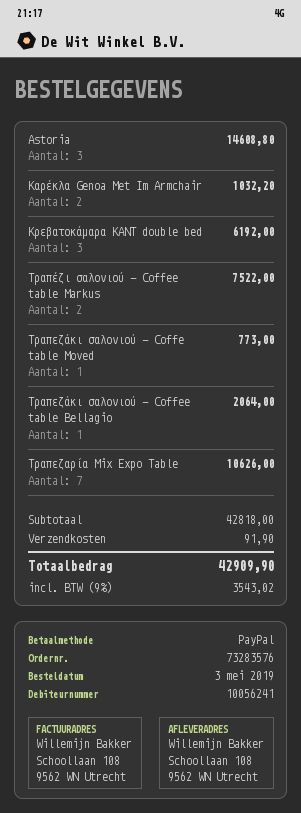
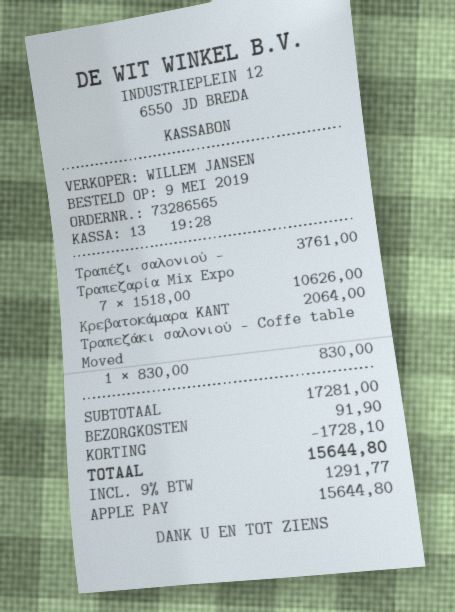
order number: 73283576 -> 73286565
order date: 2019-05-03 -> 2019-05-09
payment method: PayPal -> Apple Pay
Astoria: 3 for 14608.80 -> none
Καρέκλα Genoa Met Im Armchair: 2 for 1032.20 -> none
Κρεβατοκάμαρα KANT double bed: 3 for 6192.00 -> 1 for 2064.00
Τραπέζι σαλονιού - Coffee table Markus: 2 for 7522.00 -> 1 for 3761.00
Τραπεζάκι σαλονιού - Coffe table Moved: 1 for 773.00 -> 1 for 830.00
Τραπεζάκι σαλονιού - Coffee table Bellagio: 1 for 2064.00 -> none
subtotal: 42818.00 -> 17281.00
discount: none -> 1728.10
tax: 9% = 3543.02 -> 9% = 1291.77
total: 42909.90 -> 15644.80

